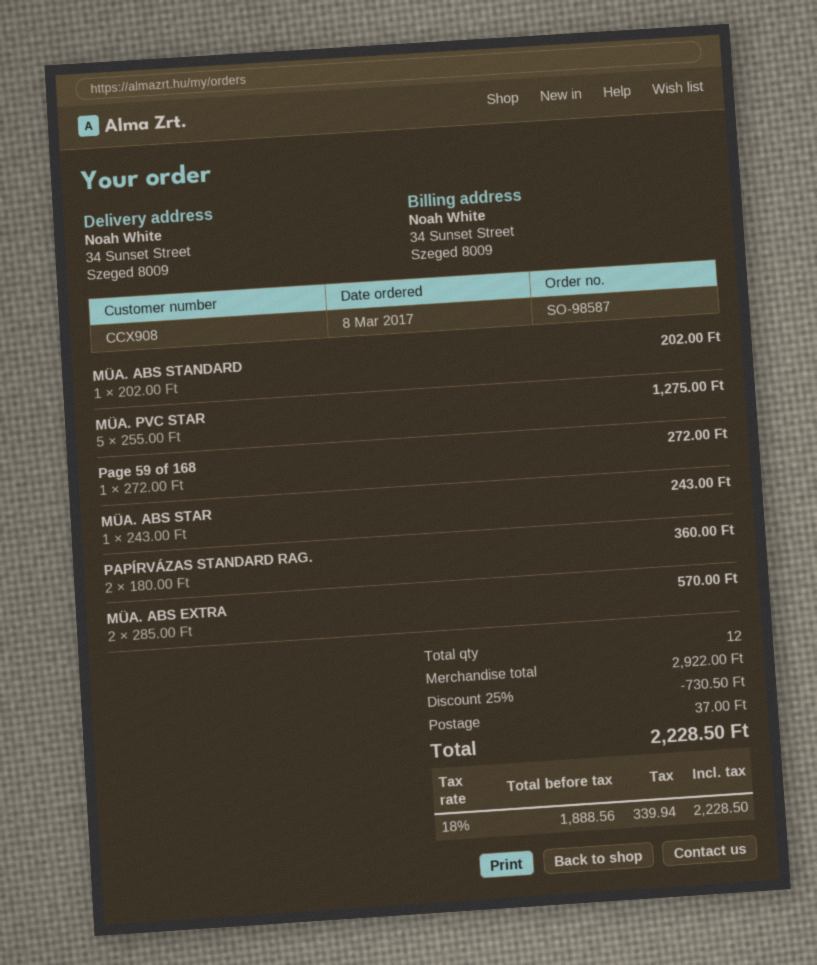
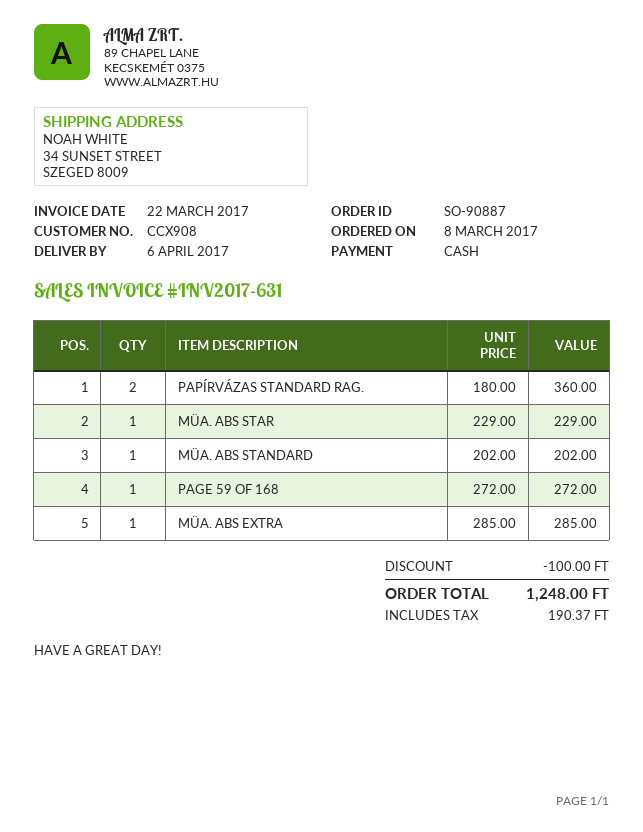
order number: SO-98587 -> SO-90887
MÜA. PVC STAR: 5 x 255.00 = 1275.00 -> none
MÜA. ABS STAR: 1 x 243.00 = 243.00 -> 1 x 229.00 = 229.00
MÜA. ABS EXTRA: 2 x 285.00 = 570.00 -> 1 x 285.00 = 285.00
discount: 730.50 -> 100.00
shipping: 37.00 -> none
tax: 339.94 -> 190.37
total: 2228.50 -> 1248.00

